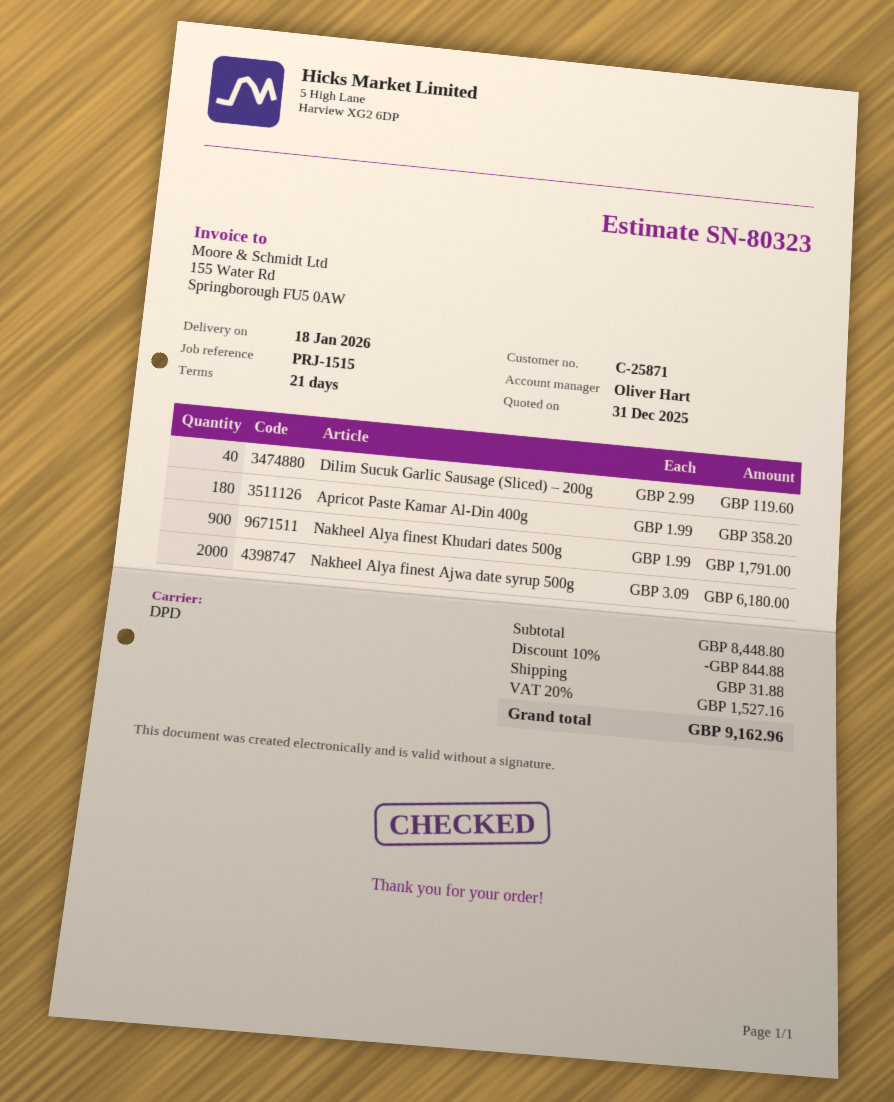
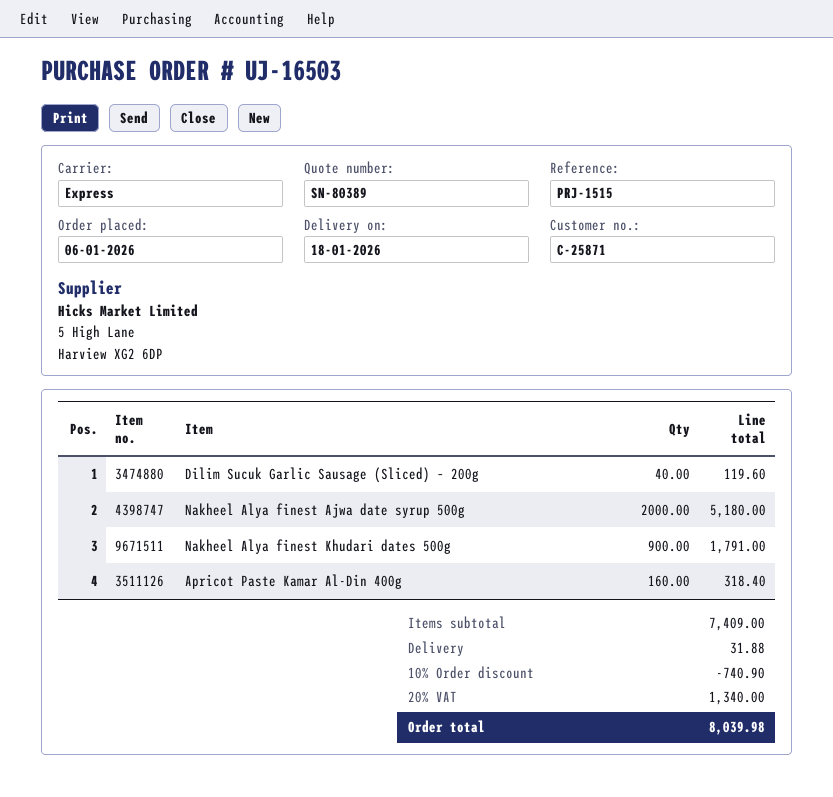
quote number: SN-80323 -> SN-80389
shipping method: DPD -> express
Apricot Paste Kamar Al-Din 400g: 180 for 358.20 -> 160 for 318.40
Nakheel Alya finest Ajwa date syrup 500g: 2000 for 6180.00 -> 2000 for 5180.00
subtotal: 8448.80 -> 7409.00
discount: 10% = 844.88 -> 10% = 740.90
tax: 20% = 1527.16 -> 20% = 1340.00
total: 9162.96 -> 8039.98

